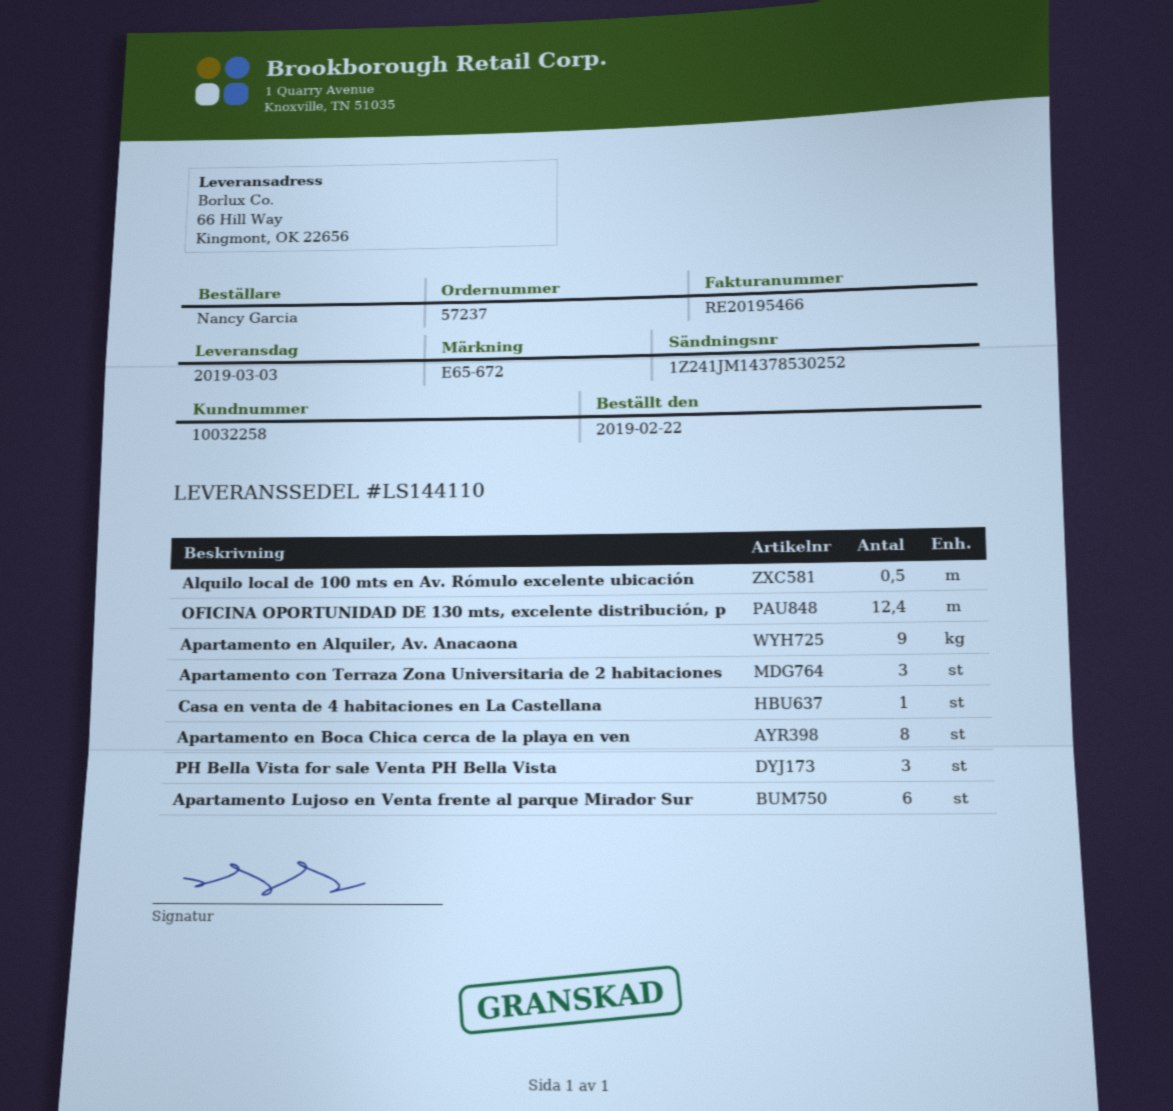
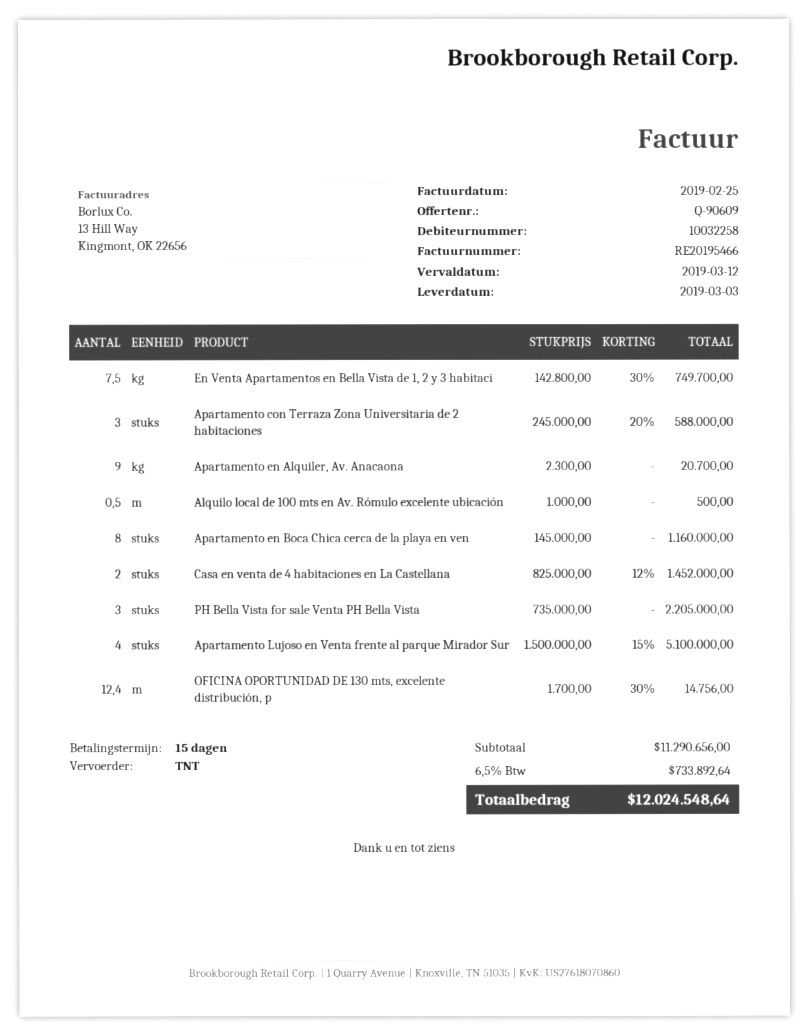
Casa en venta de 4 habitaciones en La Castellana: 1 -> 2
Apartamento Lujoso en Venta frente al parque Mirador Sur: 6 -> 4
En Venta Apartamentos en Bella Vista de 1, 2 y 3 habitaci: none -> 7.5

